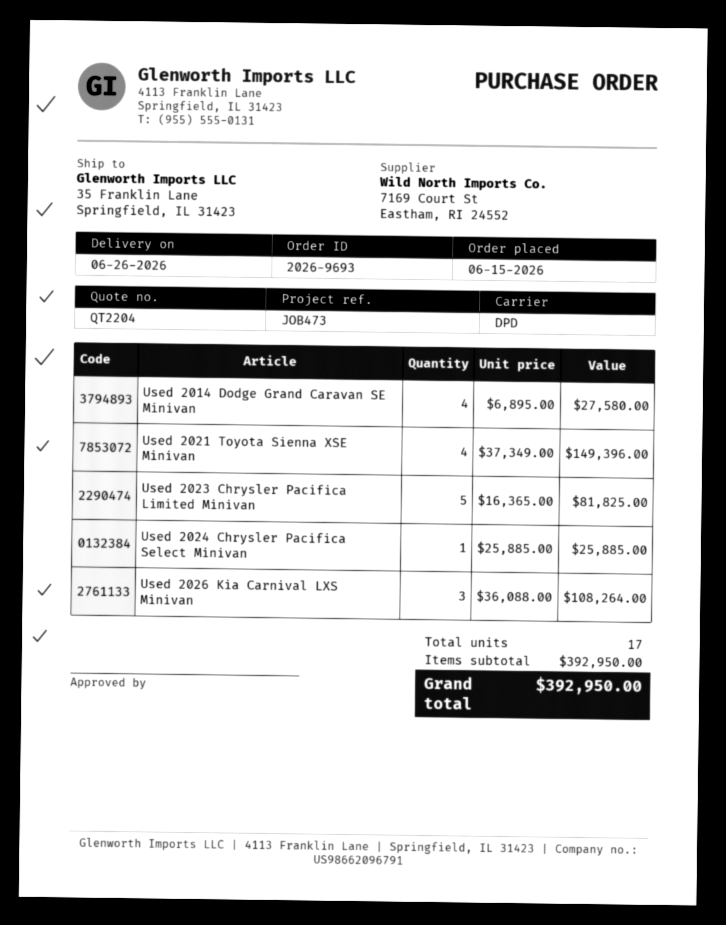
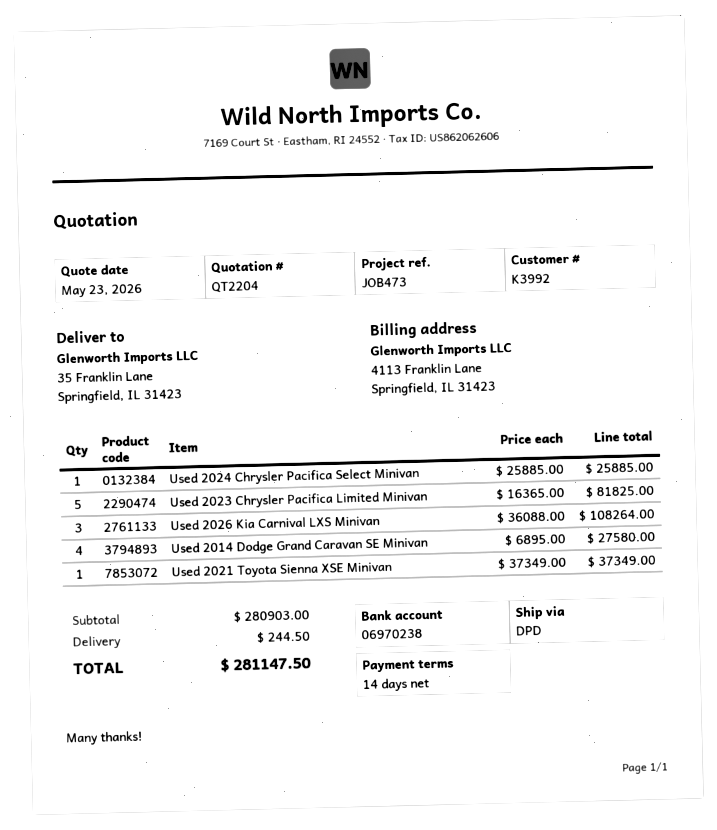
Used 2021 Toyota Sienna XSE Minivan: 4 x 37349.00 = 149396.00 -> 1 x 37349.00 = 37349.00
subtotal: 392950.00 -> 280903.00
shipping: none -> 244.50
total: 392950.00 -> 281147.50

